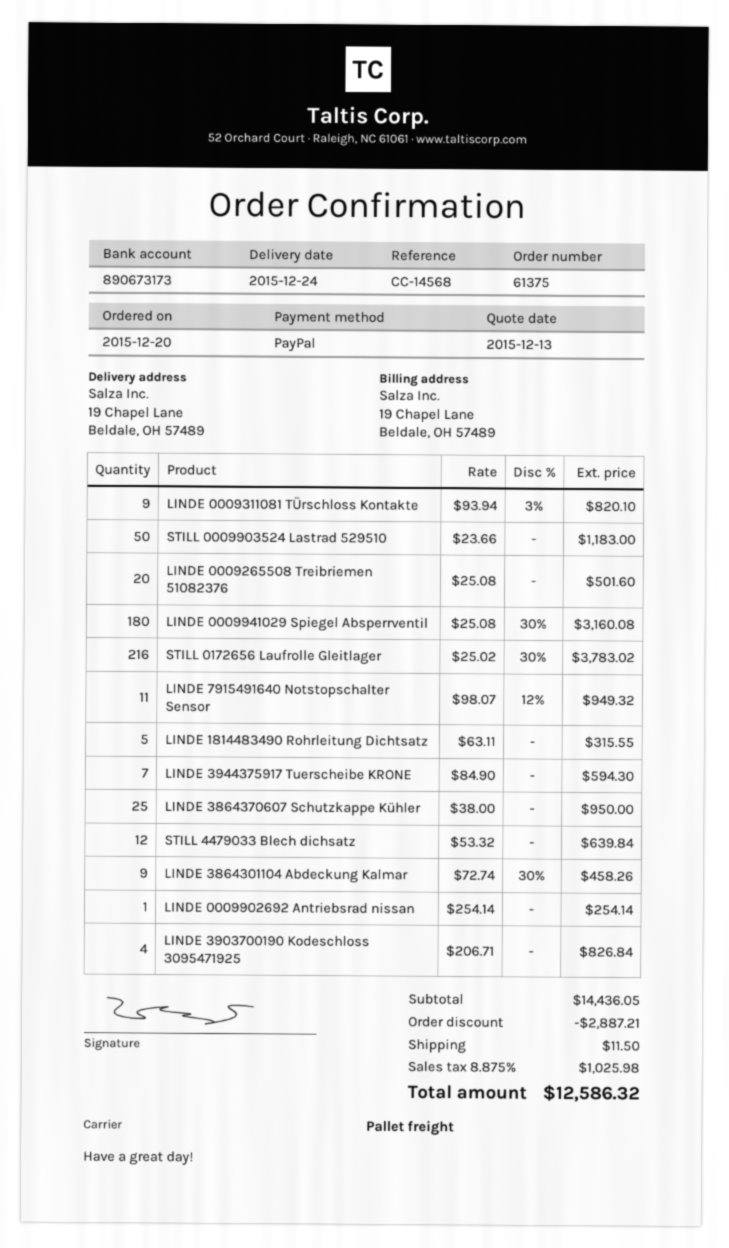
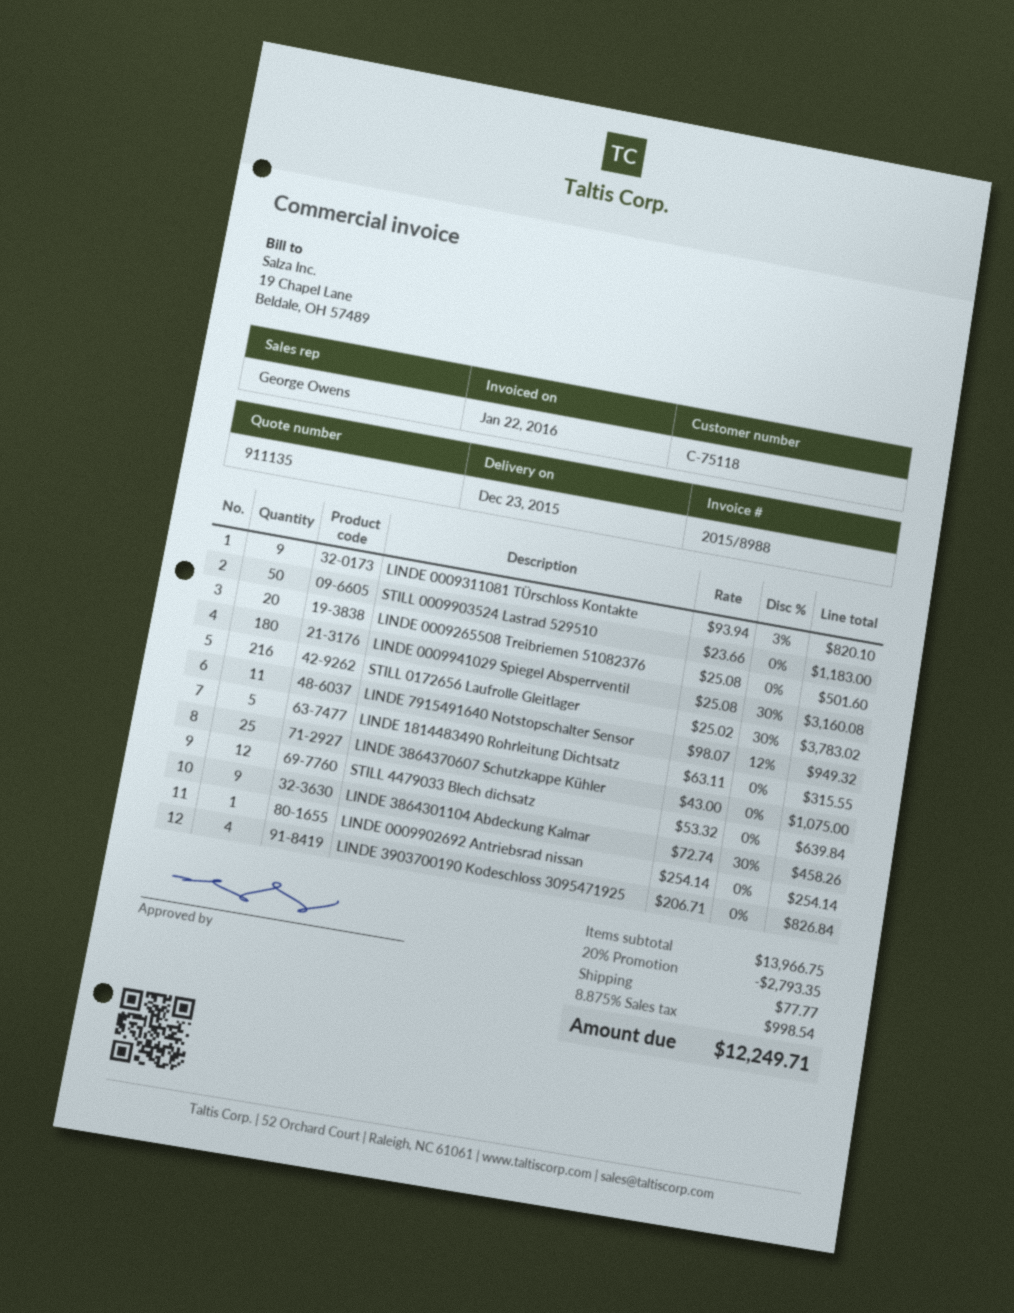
delivery date: 2015-12-24 -> 2015-12-23
LINDE 3944375917 Tuerscheibe KRONE: 7 x 84.90 = 594.30 -> none
LINDE 3864370607 Schutzkappe Kühler: 25 x 38.00 = 950.00 -> 25 x 43.00 = 1075.00
subtotal: 14436.05 -> 13966.75
discount: 2887.21 -> 2793.35
shipping: 11.50 -> 77.77
tax: 8.875% = 1025.98 -> 8.875% = 998.54
total: 12586.32 -> 12249.71

